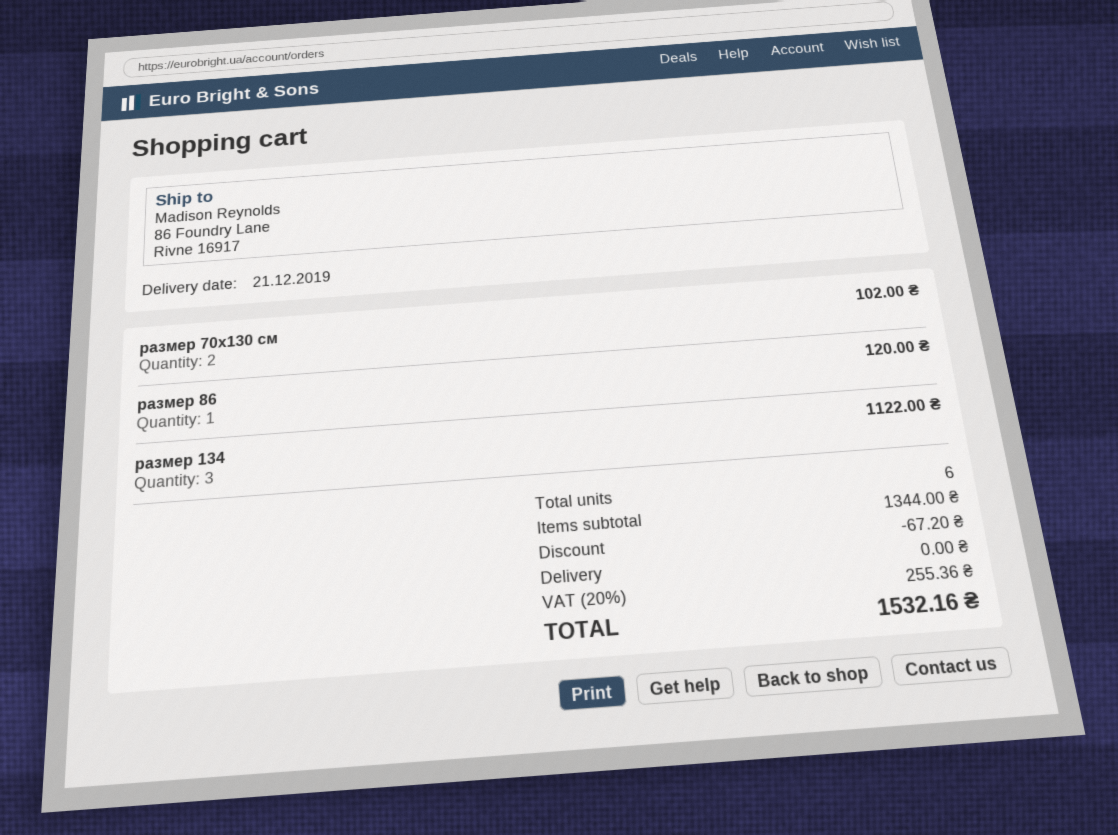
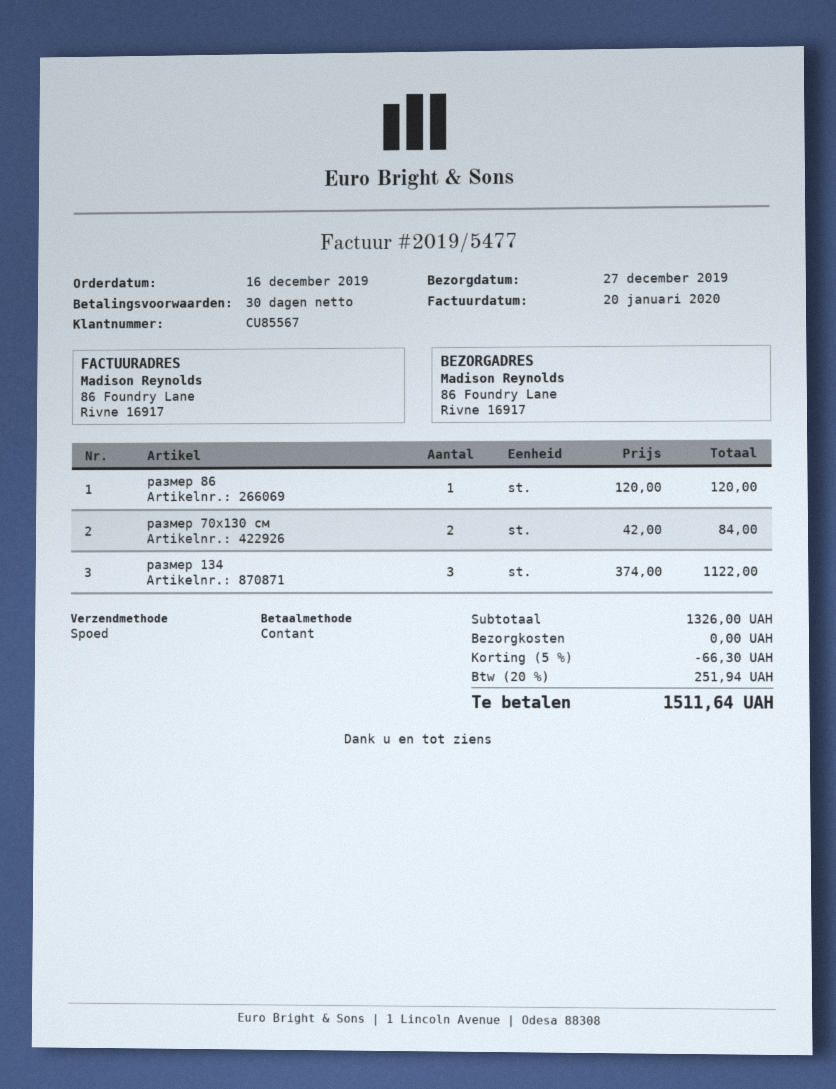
delivery date: 2019-12-21 -> 2019-12-27
размер 70х130 см: 2 for 102.00 -> 2 for 84.00
subtotal: 1344.00 -> 1326.00
discount: 67.20 -> 66.30
tax: 20% = 255.36 -> 20% = 251.94
total: 1532.16 -> 1511.64

